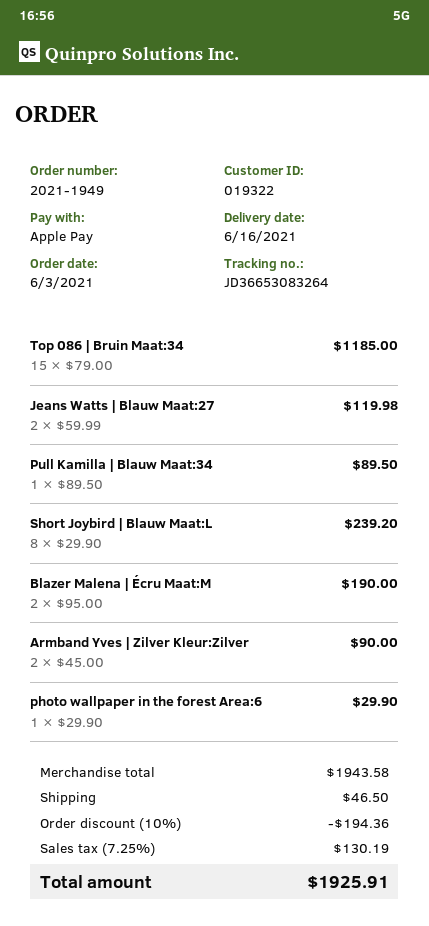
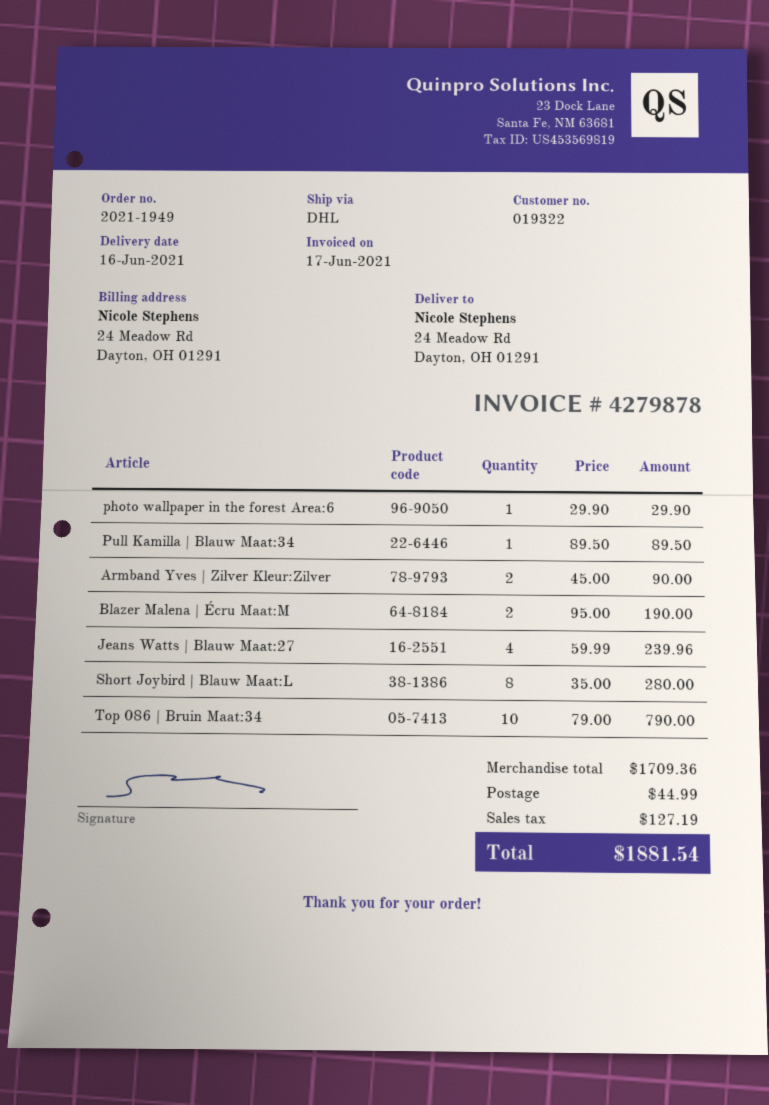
Top 086 | Bruin Maat:34: 15 x 79.00 = 1185.00 -> 10 x 79.00 = 790.00
Jeans Watts | Blauw Maat:27: 2 x 59.99 = 119.98 -> 4 x 59.99 = 239.96
Short Joybird | Blauw Maat:L: 8 x 29.90 = 239.20 -> 8 x 35.00 = 280.00
subtotal: 1943.58 -> 1709.36
discount: 10% = 194.36 -> none
shipping: 46.50 -> 44.99
tax: 130.19 -> 127.19
total: 1925.91 -> 1881.54

